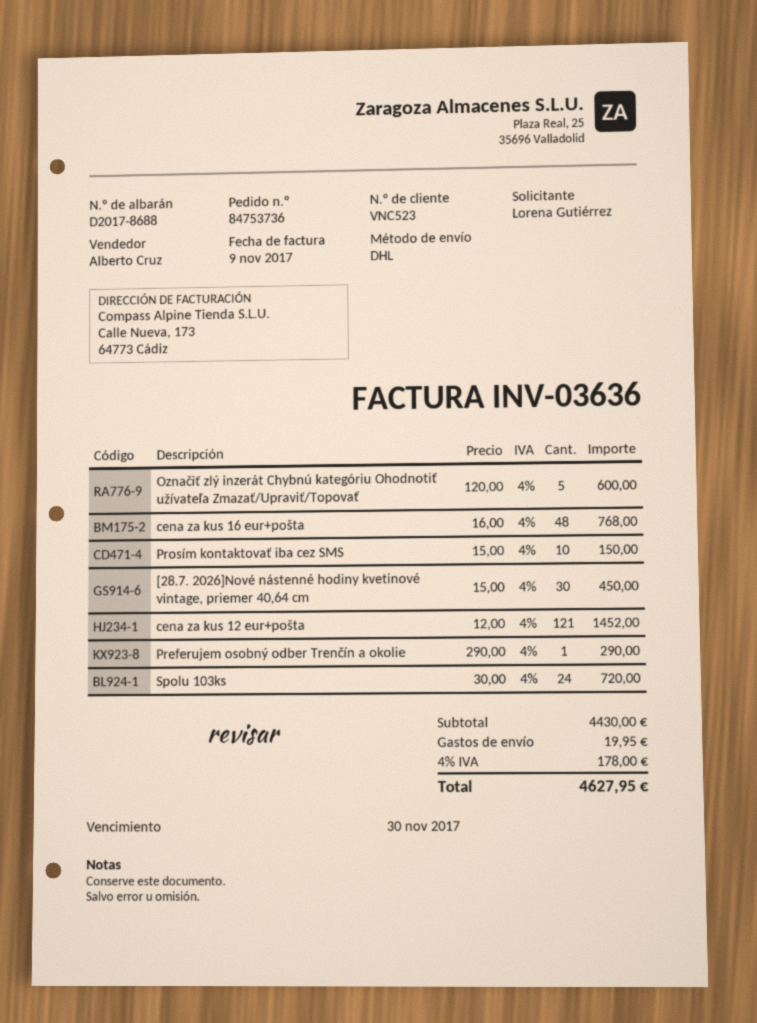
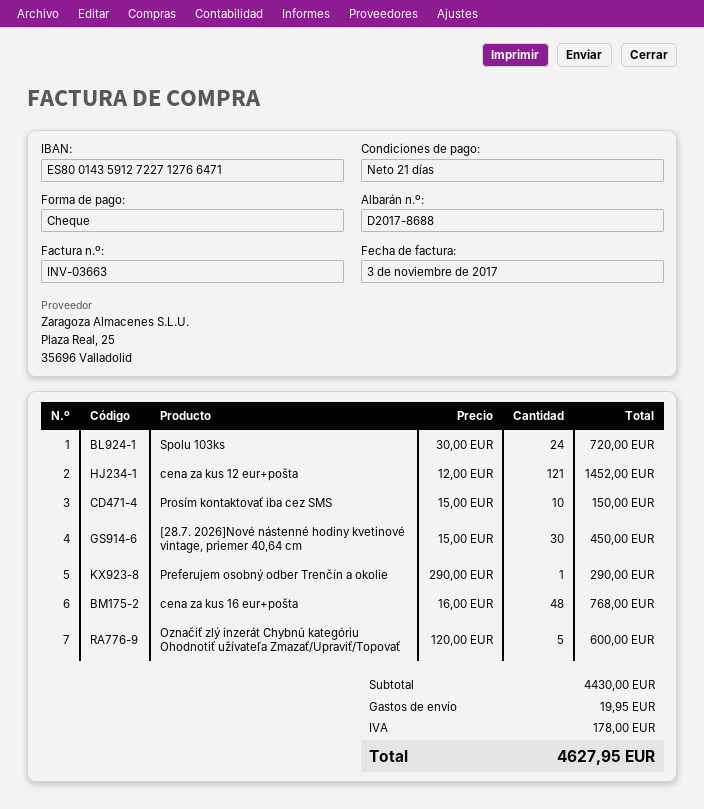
invoice number: INV-03636 -> INV-03663
invoice date: 2017-11-09 -> 2017-11-03

